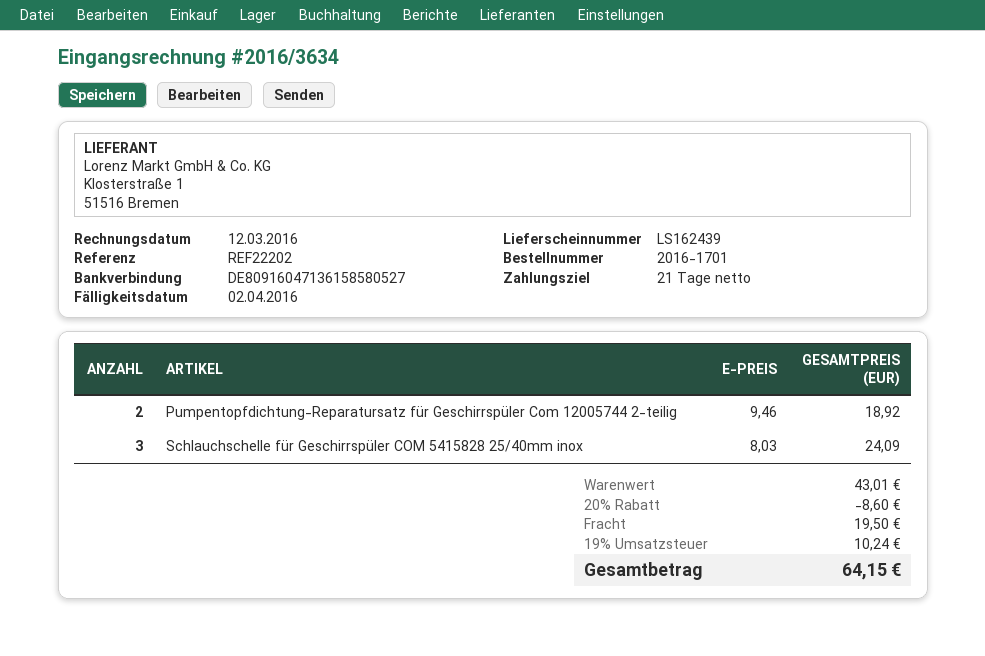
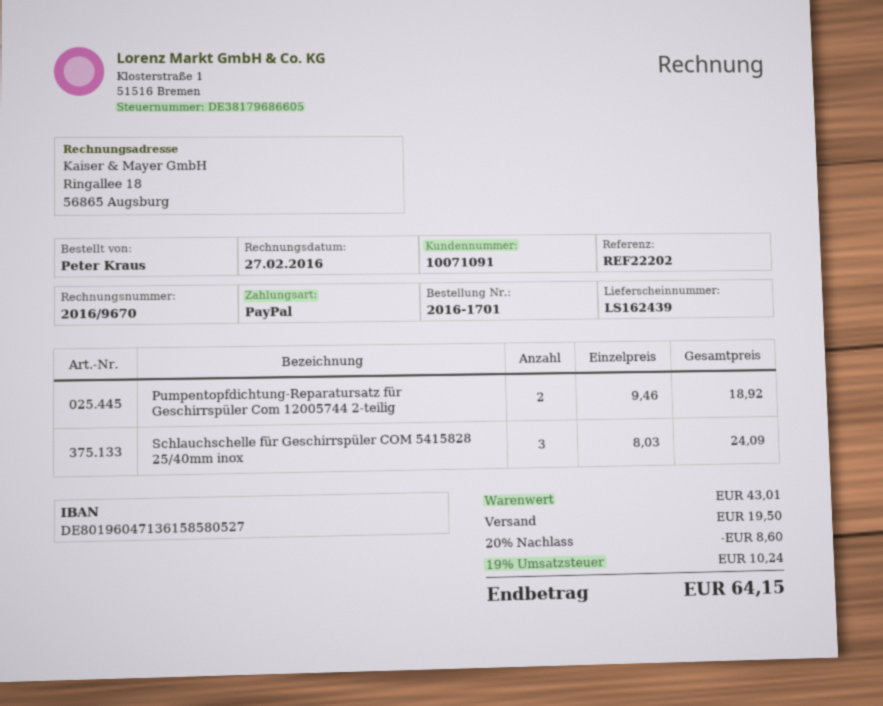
invoice number: 2016/3634 -> 2016/9670
invoice date: 2016-03-12 -> 2016-02-27
bank account: DE80916047136158580527 -> DE80196047136158580527

